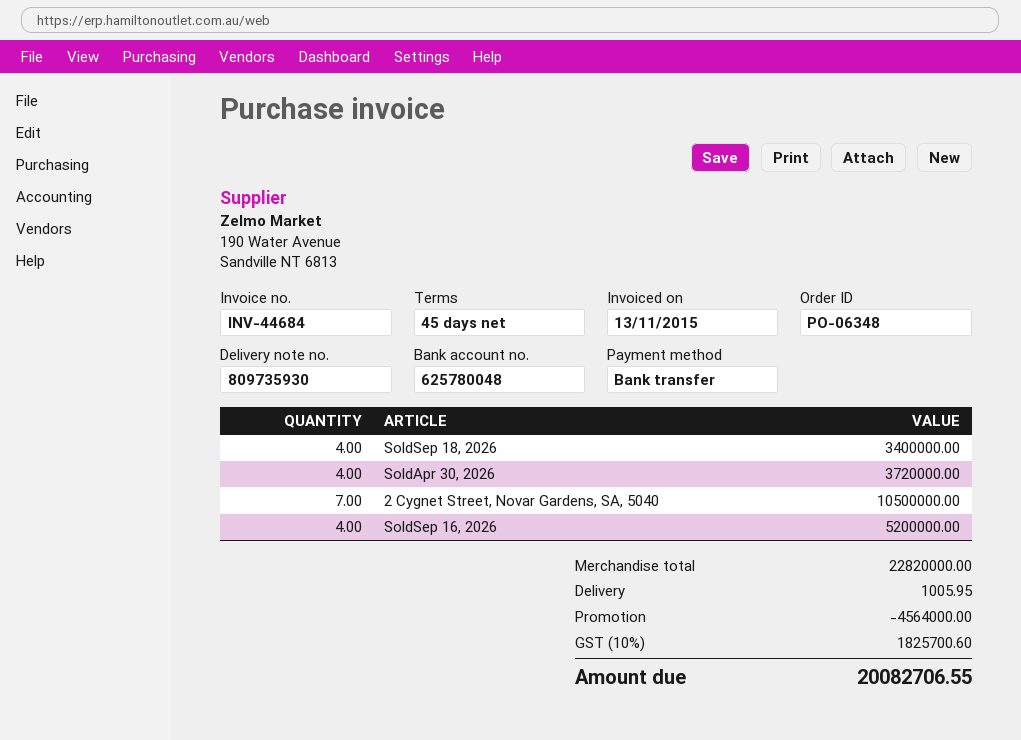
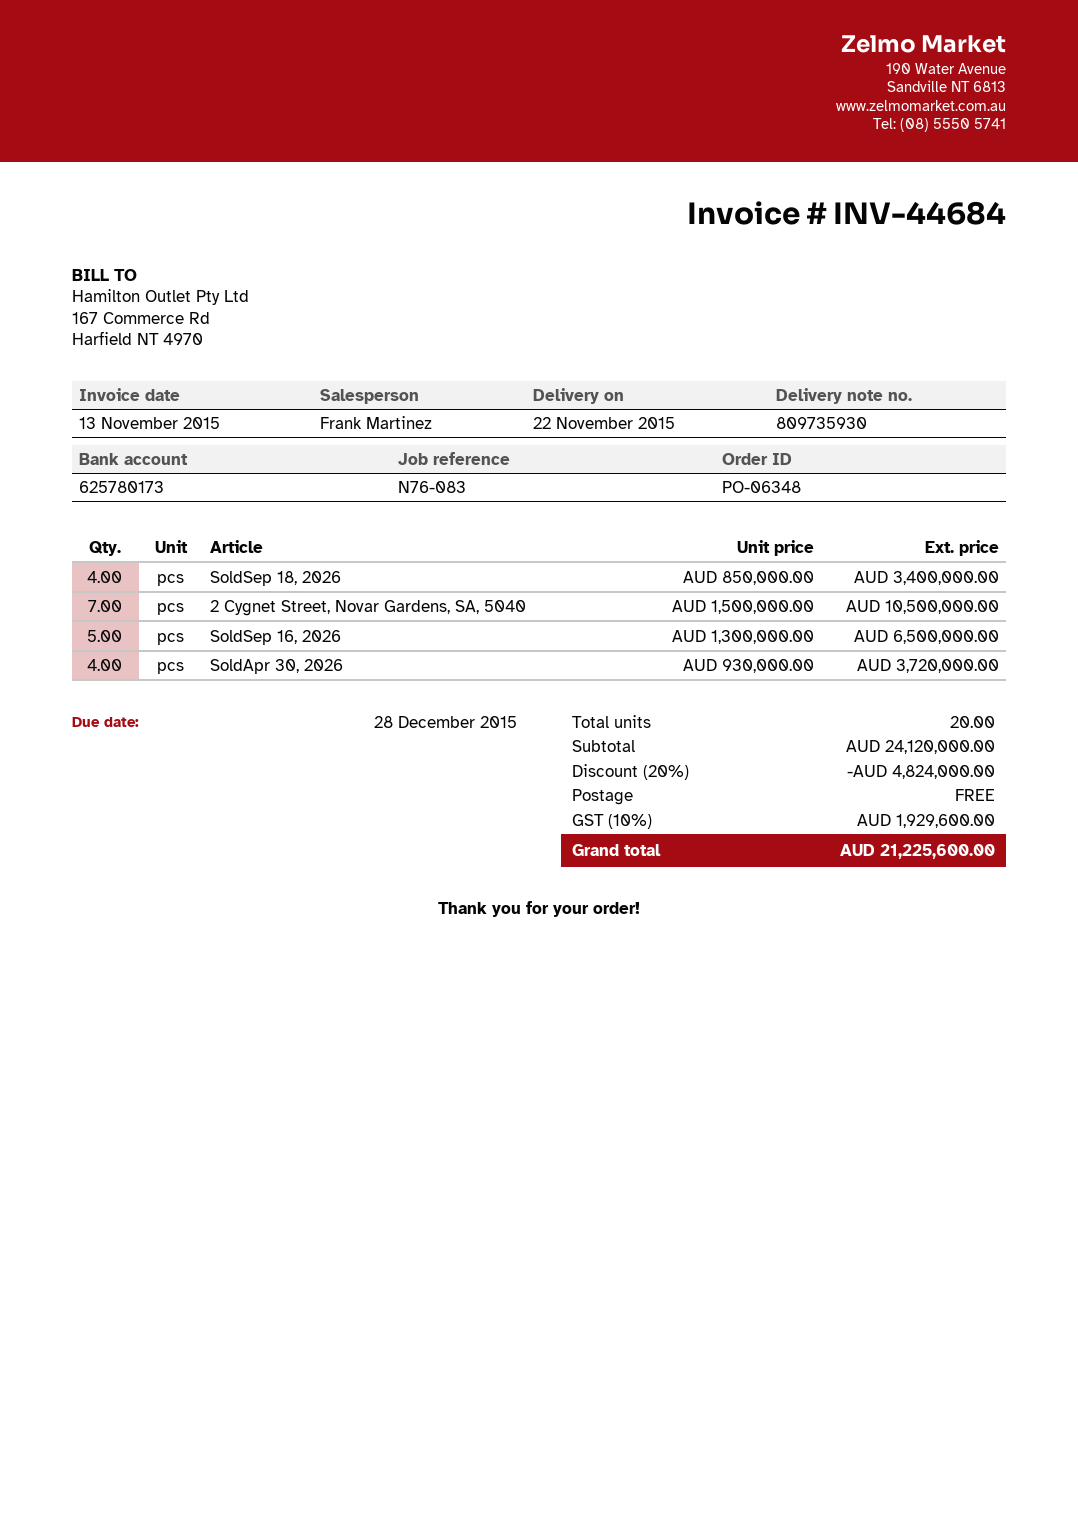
bank account: 625780048 -> 625780173
SoldSep 16, 2026: 4 for 5200000.00 -> 5 for 6500000.00
subtotal: 22820000.00 -> 24120000.00
discount: 4564000.00 -> 4824000.00
shipping: 1005.95 -> 0.00
tax: 10% = 1825700.60 -> 10% = 1929600.00
total: 20082706.55 -> 21225600.00

